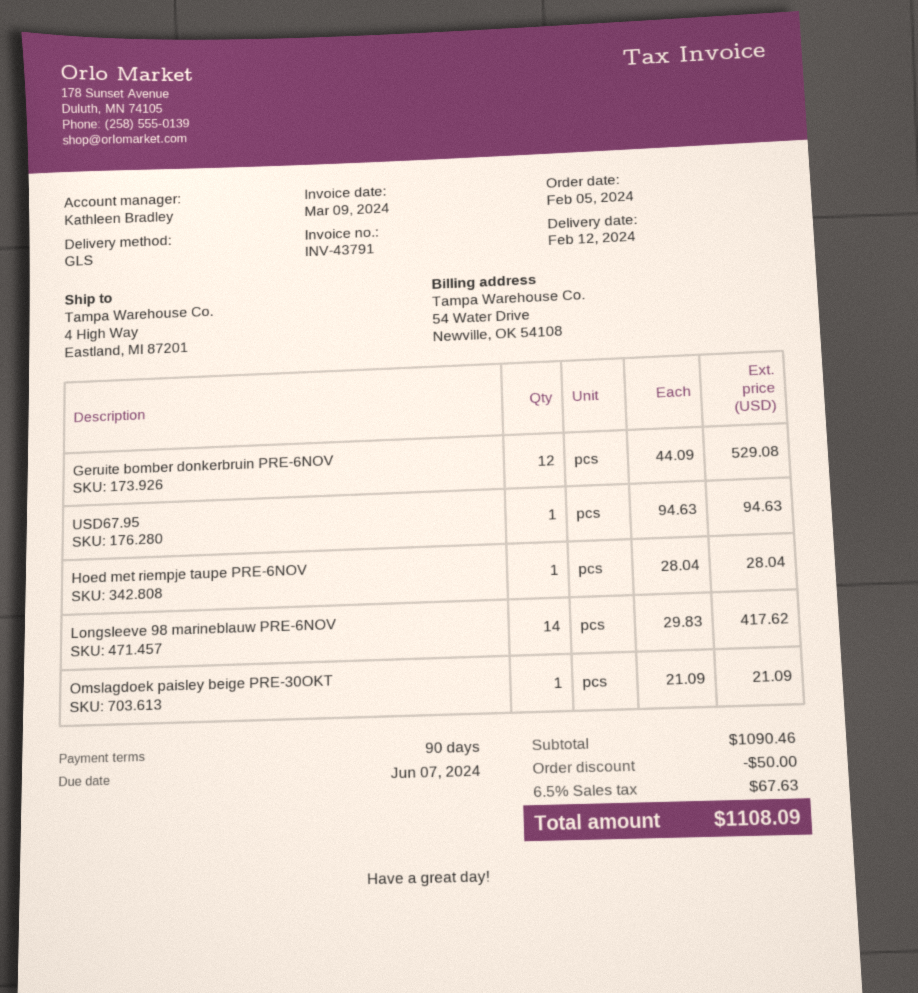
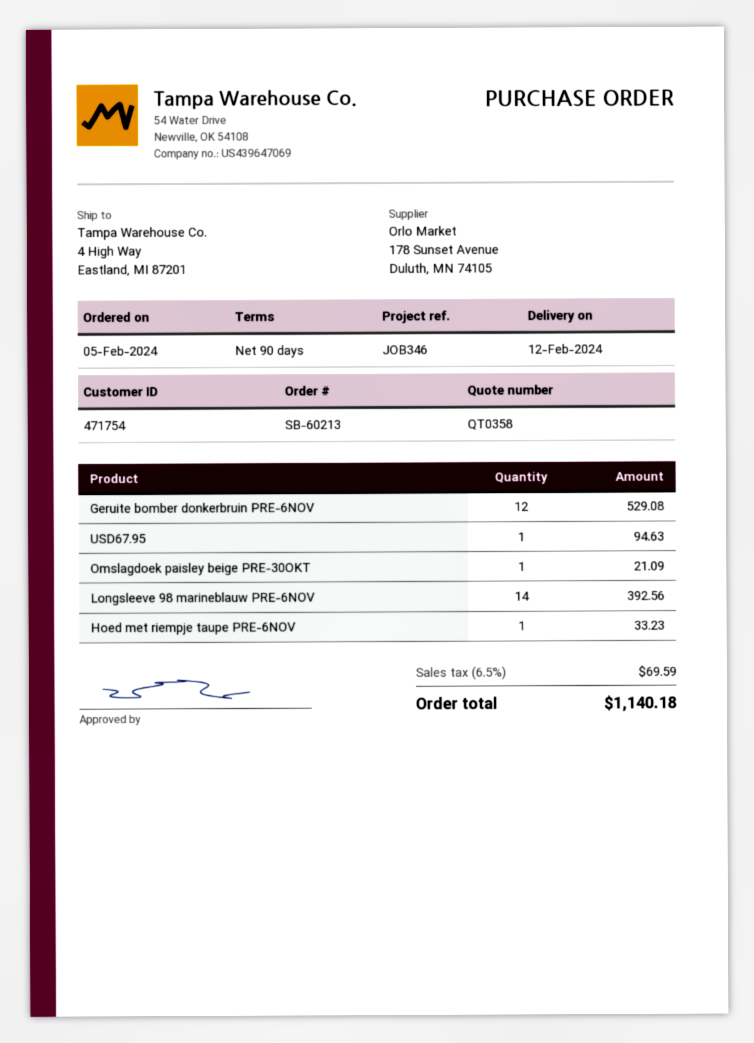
Hoed met riempje taupe PRE-6NOV: 1 for 28.04 -> 1 for 33.23
Longsleeve 98 marineblauw PRE-6NOV: 14 for 417.62 -> 14 for 392.56
discount: 50.00 -> none
tax: 6.5% = 67.63 -> 6.5% = 69.59
total: 1108.09 -> 1140.18

